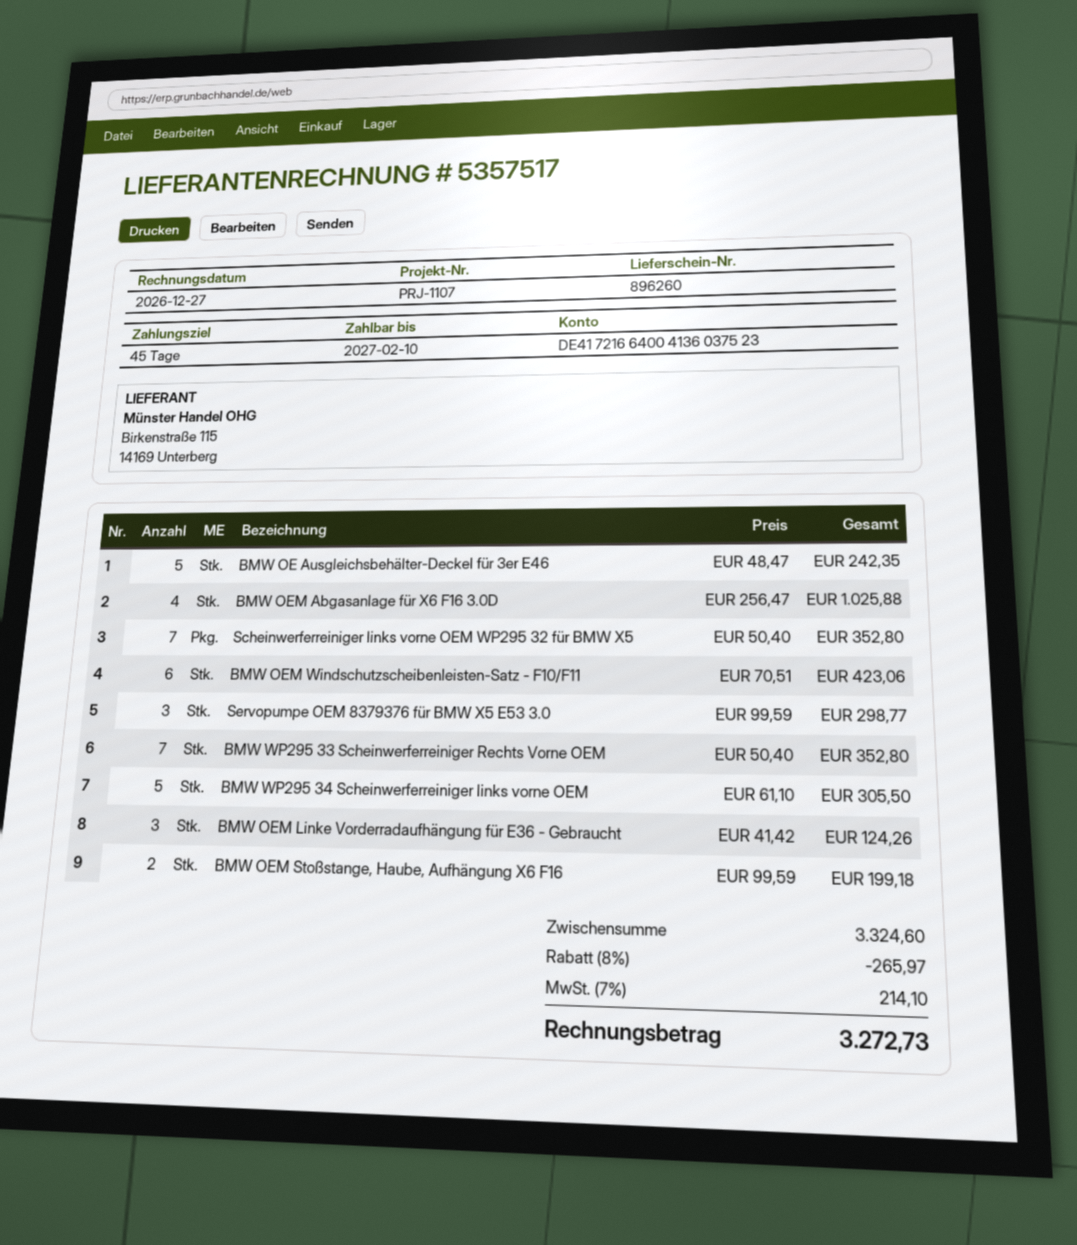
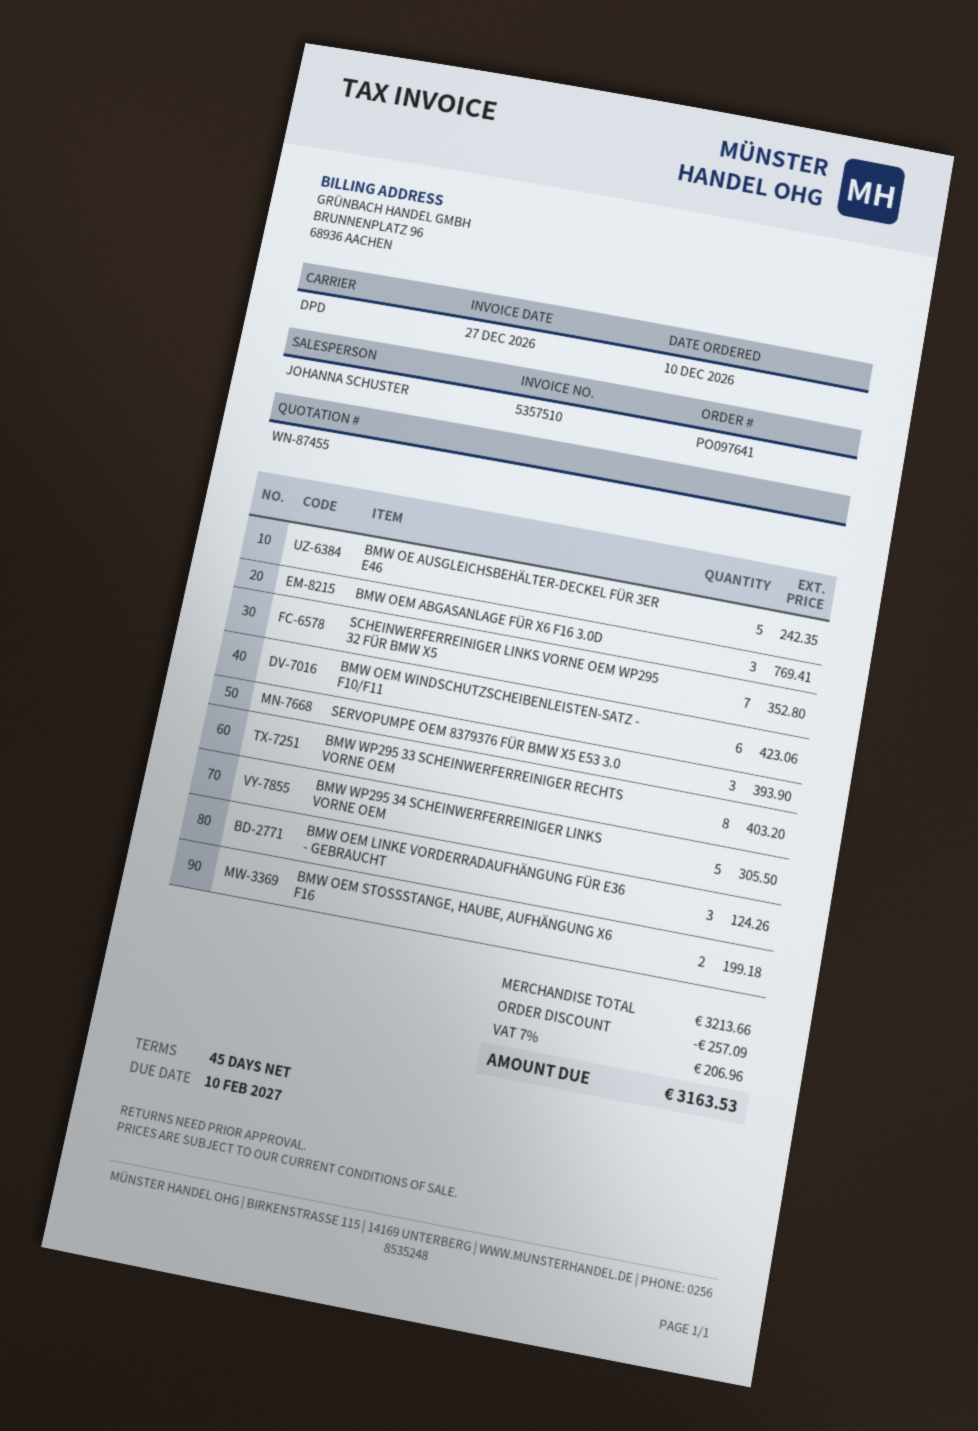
invoice number: 5357517 -> 5357510
BMW OEM Abgasanlage für X6 F16 3.0D: 4 for 1025.88 -> 3 for 769.41
Servopumpe OEM 8379376 für BMW X5 E53 3.0: 3 for 298.77 -> 3 for 393.90
BMW WP295 33 Scheinwerferreiniger Rechts Vorne OEM: 7 for 352.80 -> 8 for 403.20
subtotal: 3324.60 -> 3213.66
discount: 265.97 -> 257.09
tax: 7% = 214.10 -> 7% = 206.96
total: 3272.73 -> 3163.53

